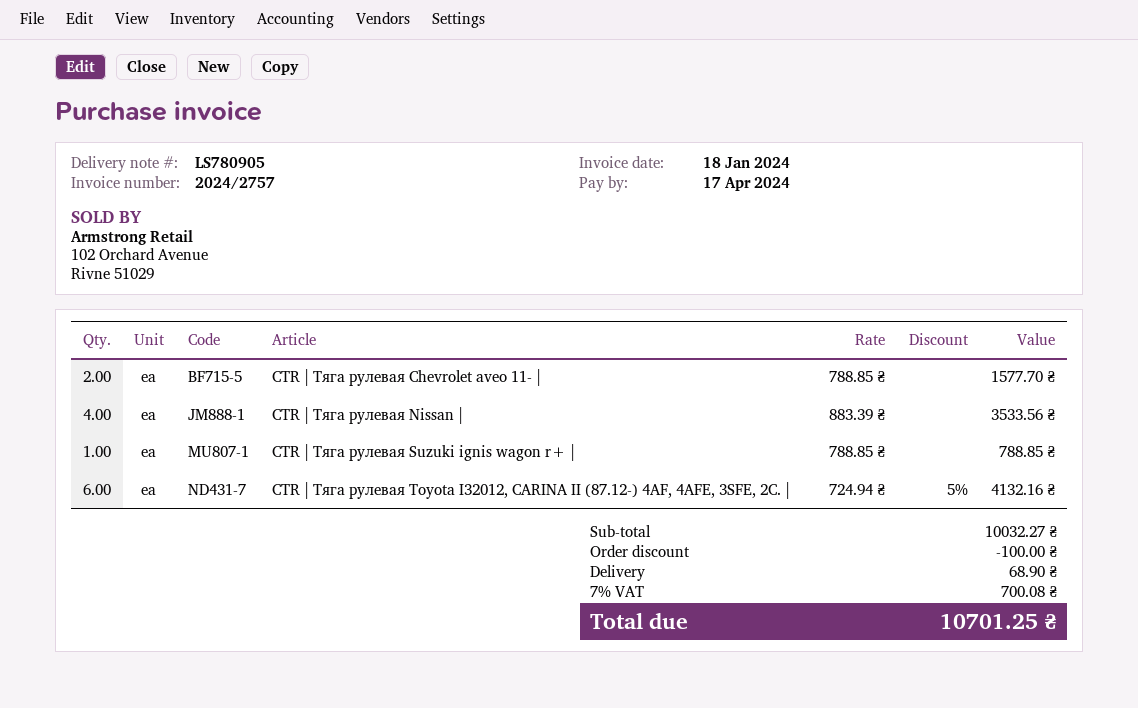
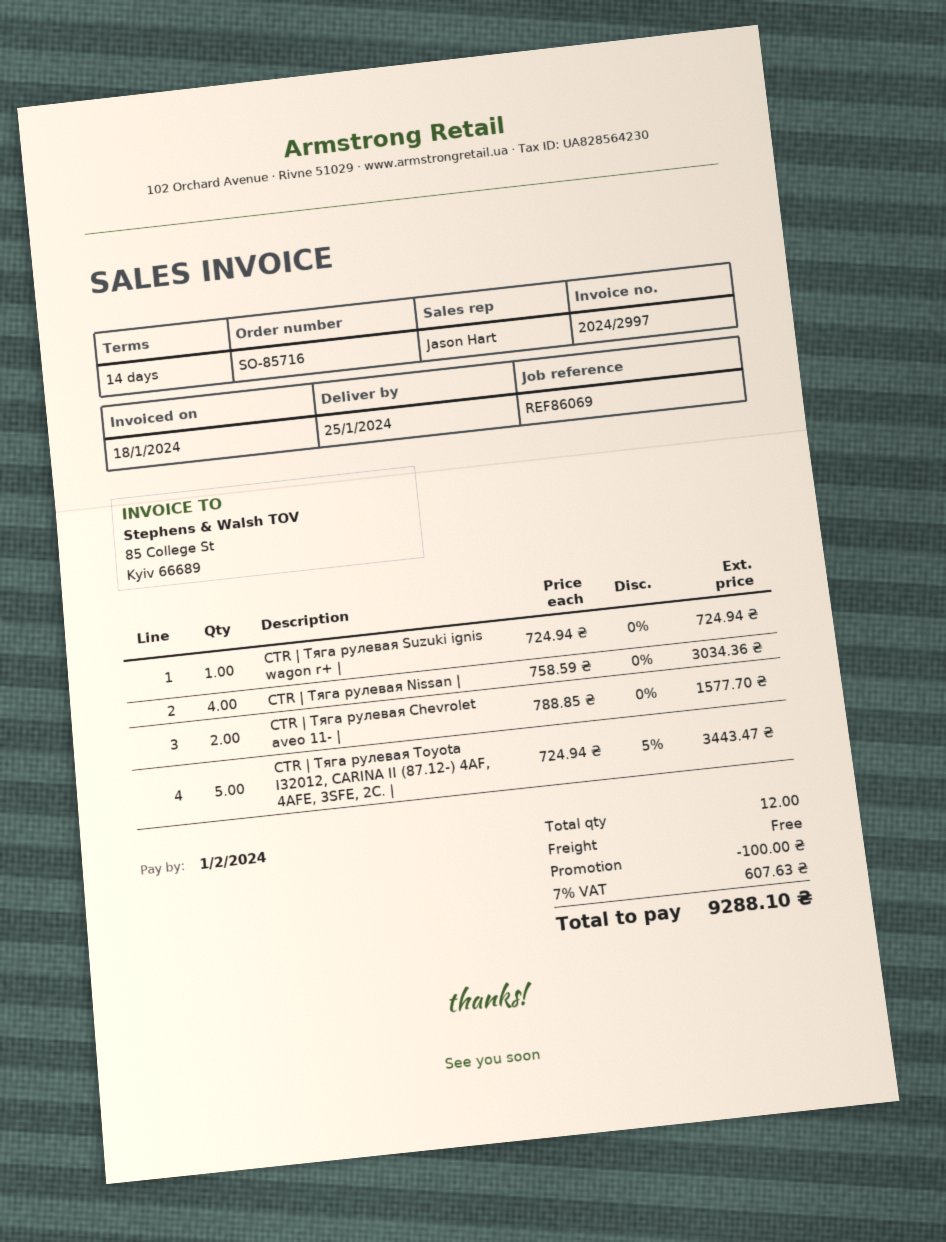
invoice number: 2024/2757 -> 2024/2997
due date: 2024-04-17 -> 2024-02-01
CTR | Тяга рулевая Nissan |: 4 x 883.39 = 3533.56 -> 4 x 758.59 = 3034.36
CTR | Тяга рулевая Suzuki ignis wagon r+ |: 1 x 788.85 = 788.85 -> 1 x 724.94 = 724.94
CTR | Тяга рулевая Toyota I32012, CARINA II (87.12-) 4AF, 4AFE, 3SFE, 2C. |: 6 x 724.94 - 5% = 4132.16 -> 5 x 724.94 - 5% = 3443.47
shipping: 68.90 -> 0.00
tax: 7% = 700.08 -> 7% = 607.63
total: 10701.25 -> 9288.10

